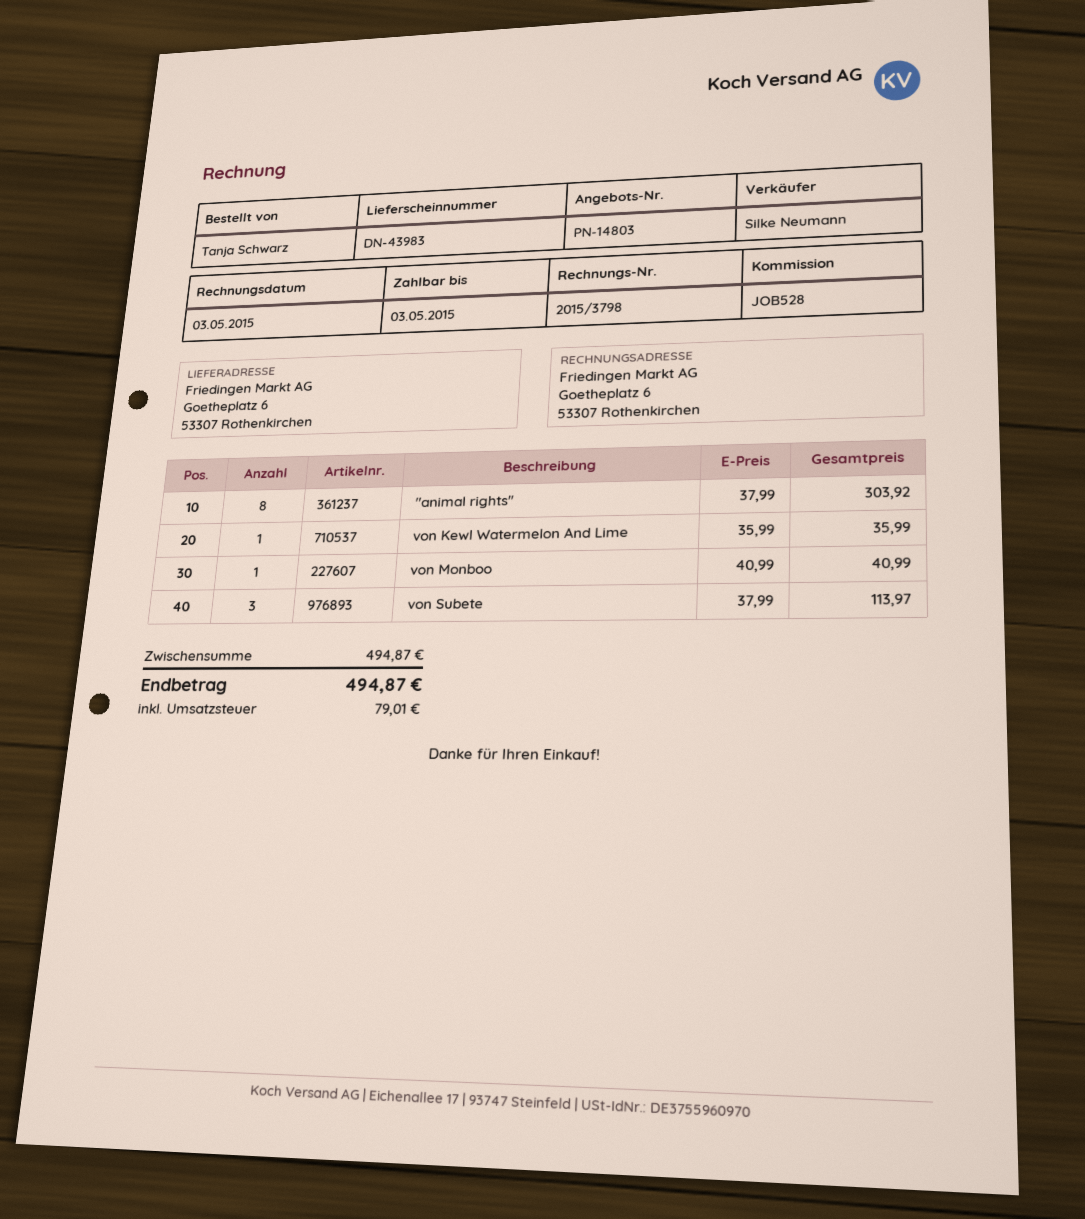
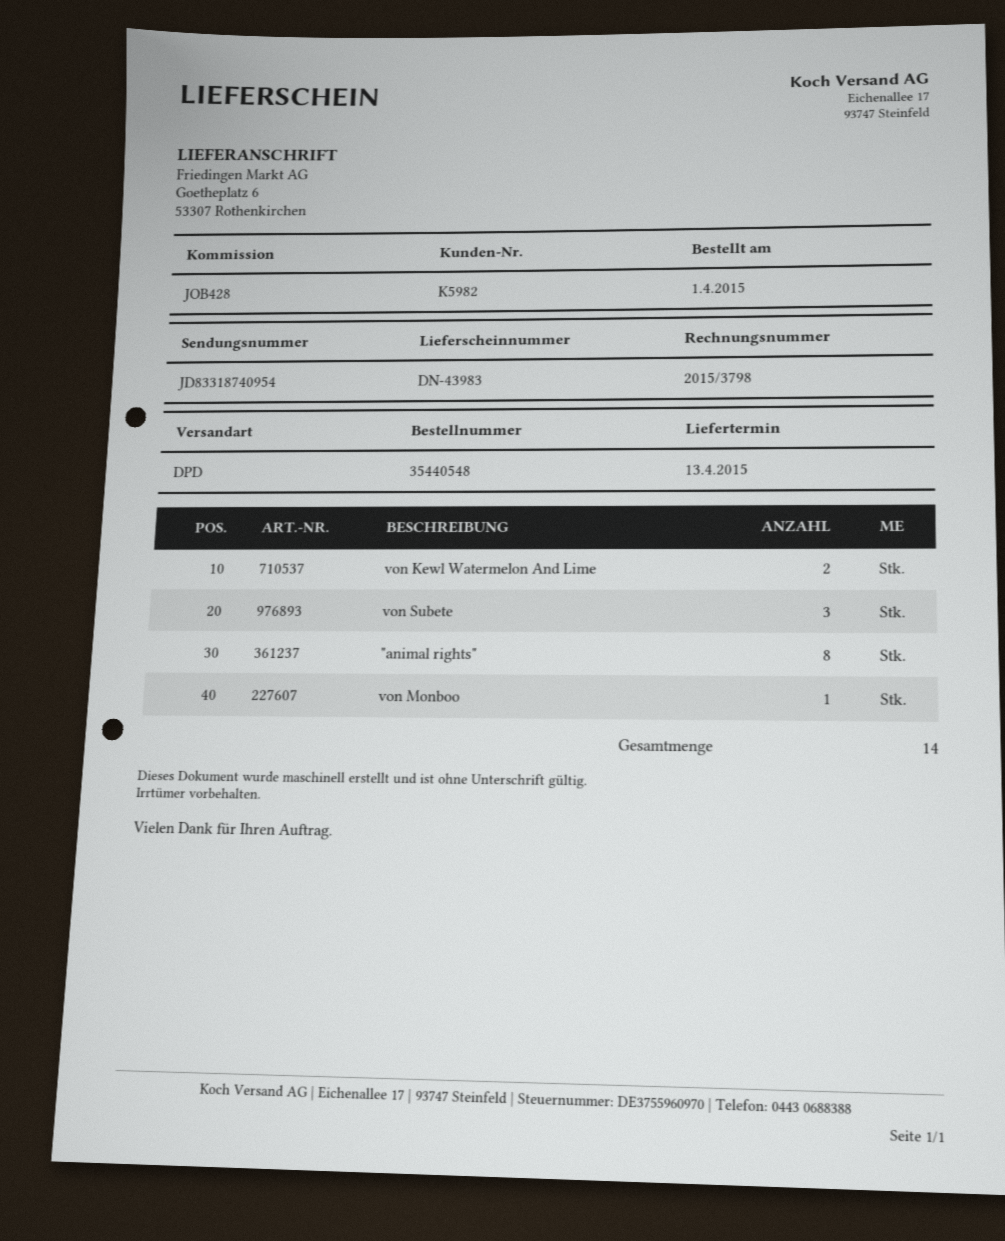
reference: JOB528 -> JOB428
von Kewl Watermelon And Lime: 1 -> 2

